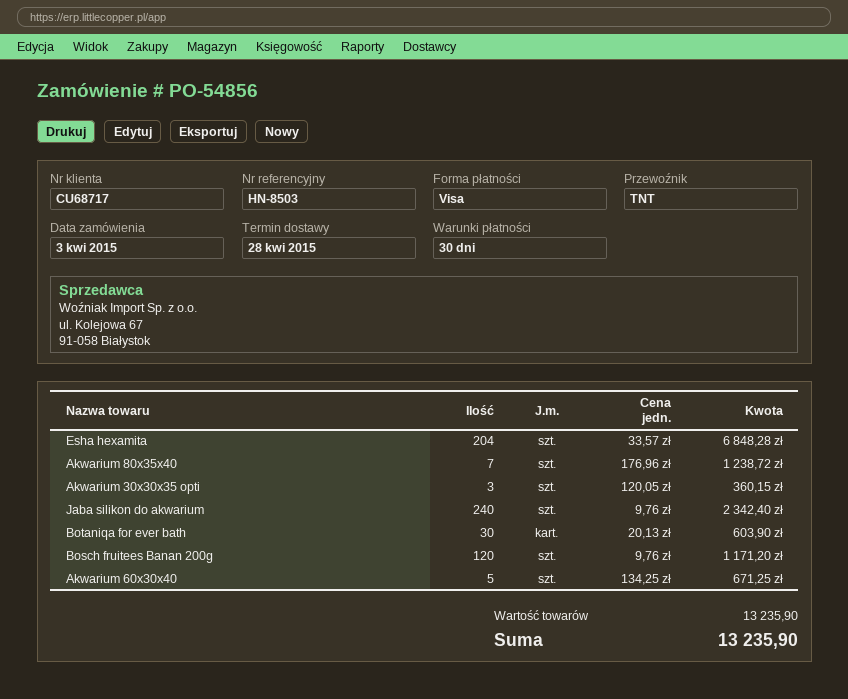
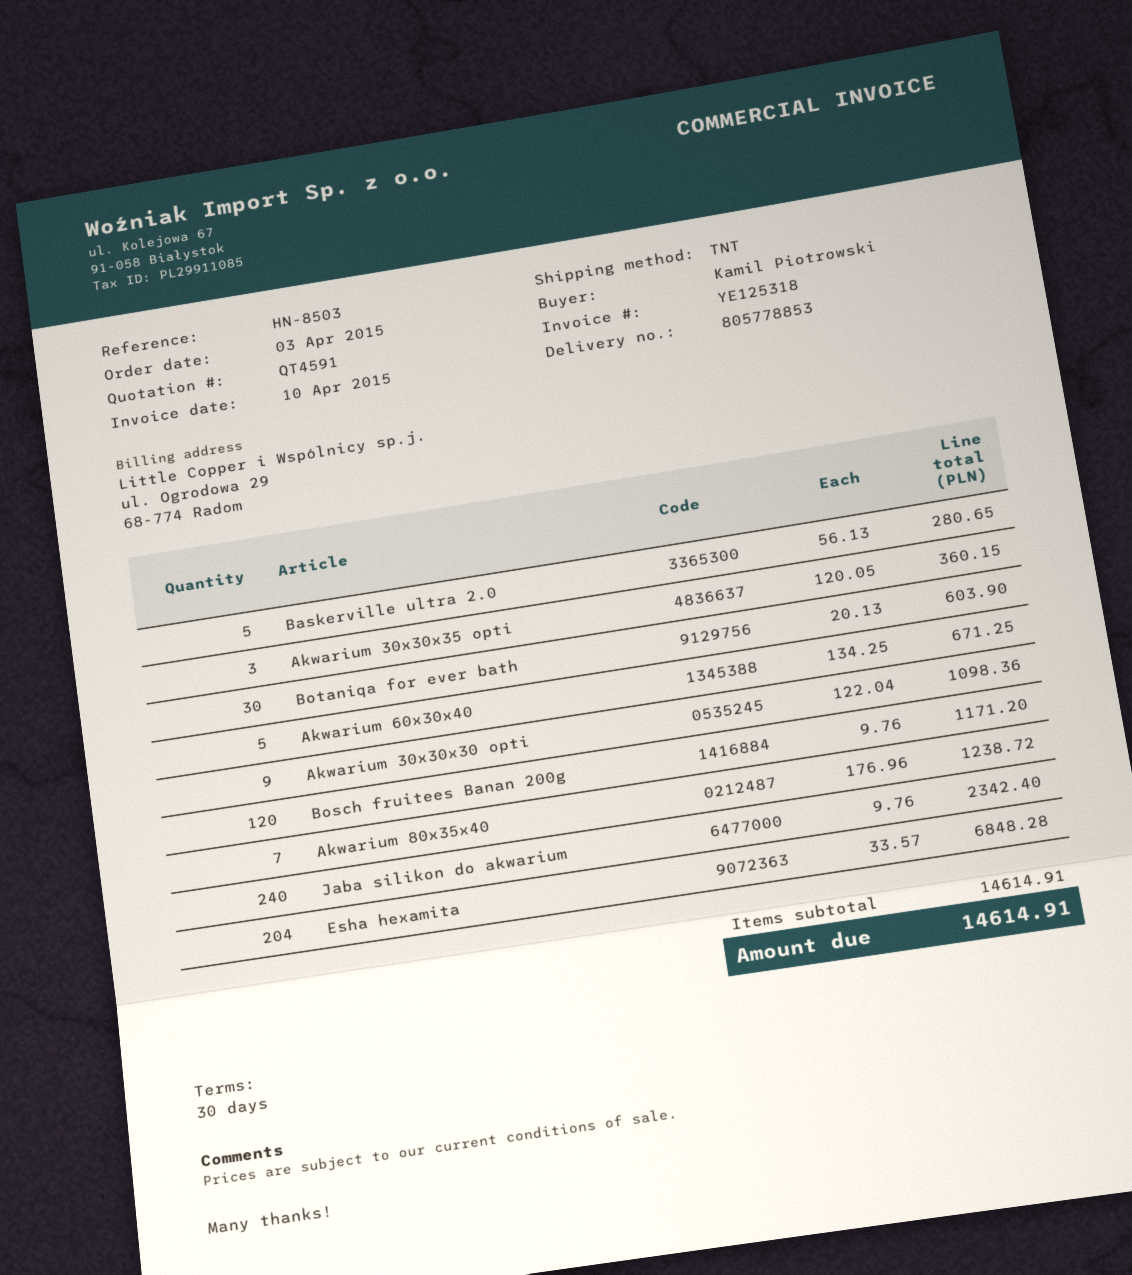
Baskerville ultra 2.0: none -> 5 x 56.13 = 280.65
Akwarium 30x30x30 opti: none -> 9 x 122.04 = 1098.36
subtotal: 13235.90 -> 14614.91
total: 13235.90 -> 14614.91

